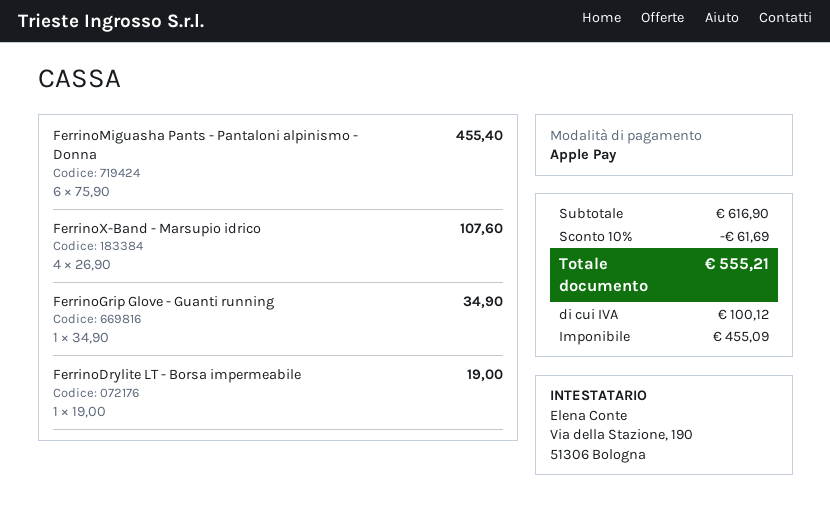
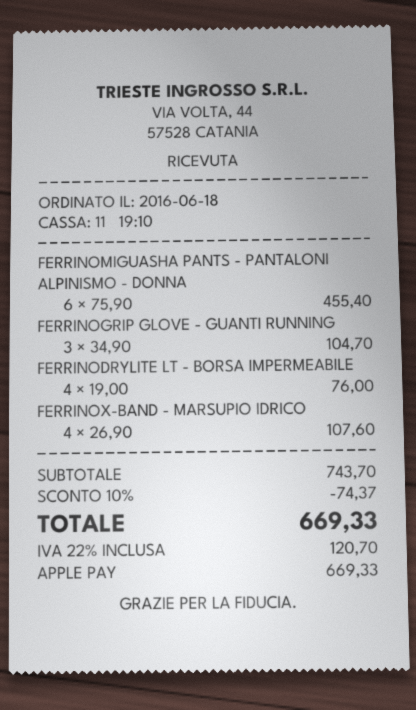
FerrinoGrip Glove - Guanti running: 1 x 34.90 = 34.90 -> 3 x 34.90 = 104.70
FerrinoDrylite LT - Borsa impermeabile: 1 x 19.00 = 19.00 -> 4 x 19.00 = 76.00
subtotal: 616.90 -> 743.70
discount: 10% = 61.69 -> 10% = 74.37
tax: 100.12 -> 120.70
total: 555.21 -> 669.33

